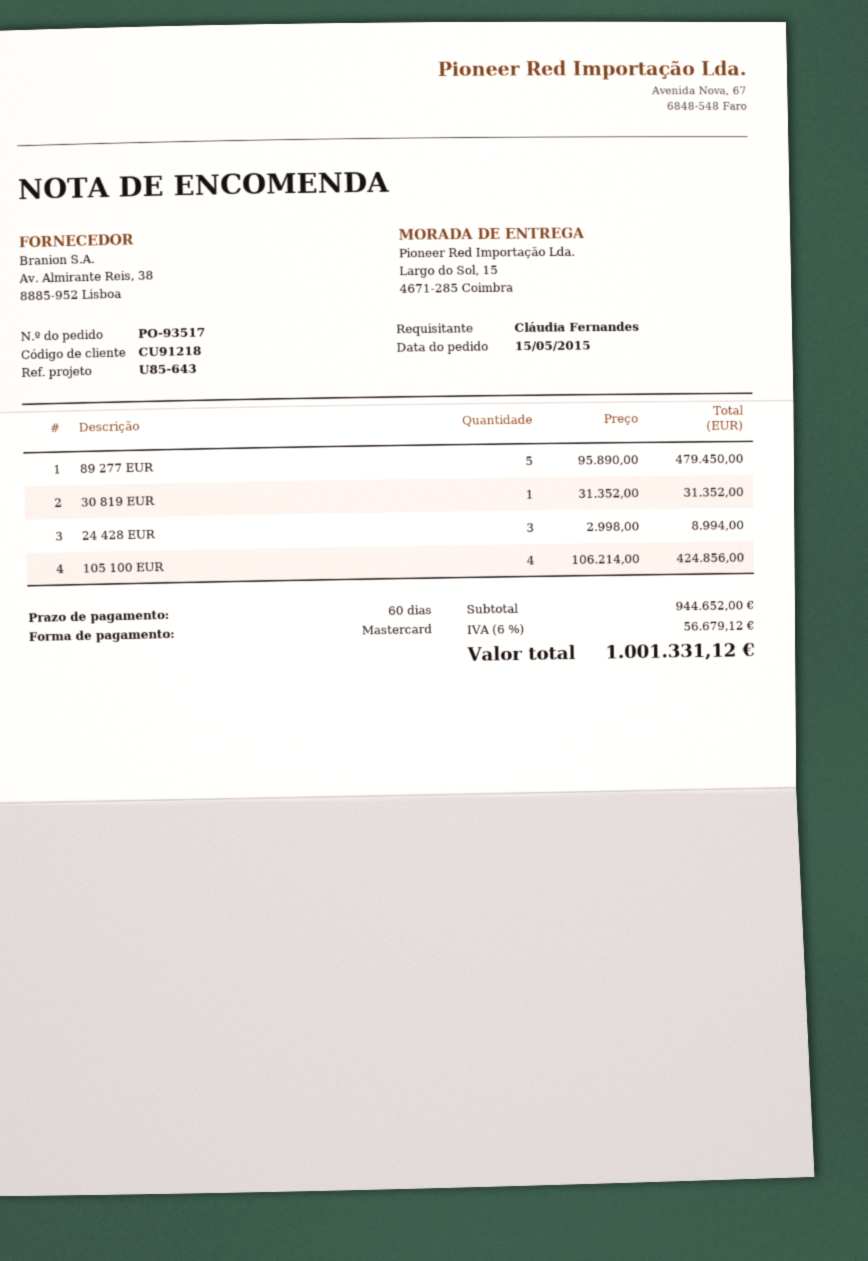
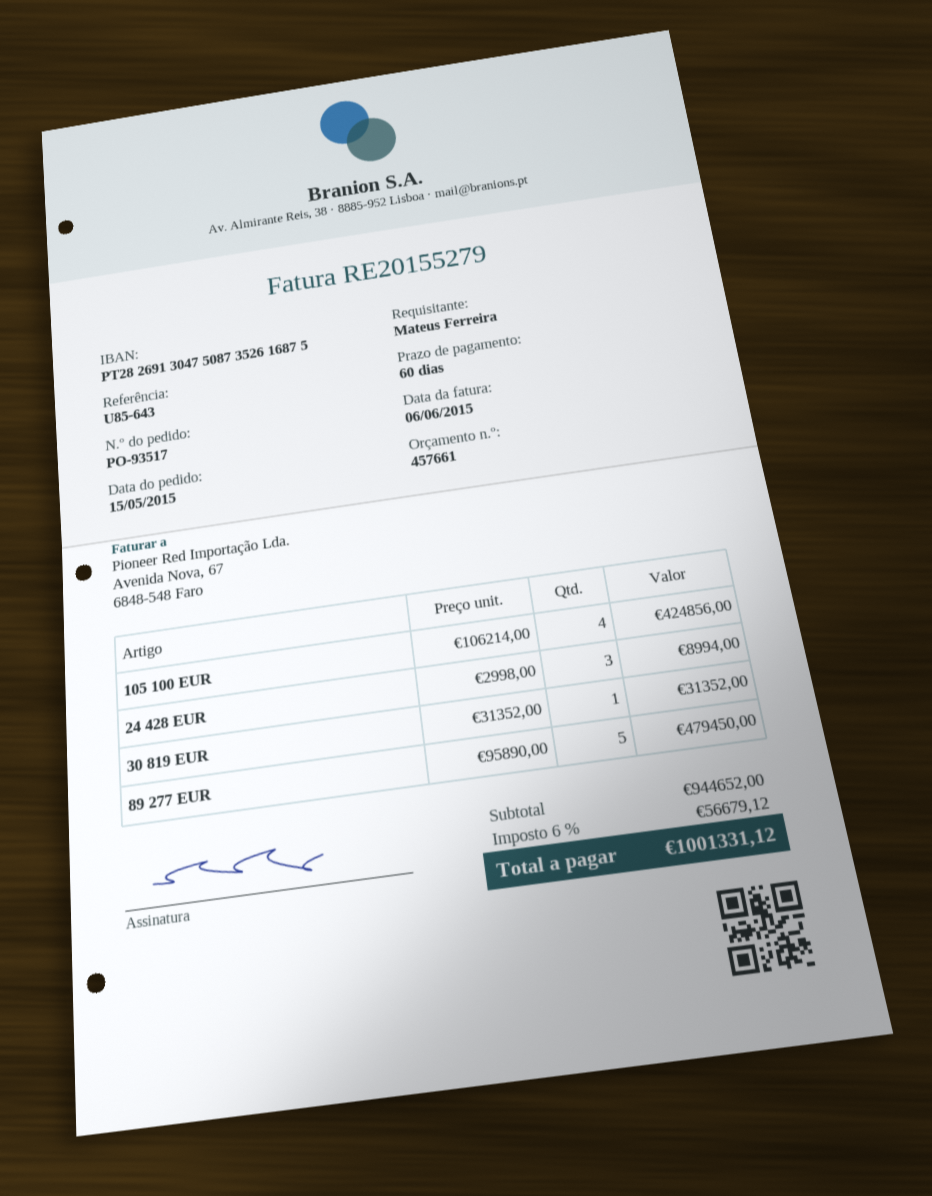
ordered by: Cláudia Fernandes -> Mateus Ferreira

